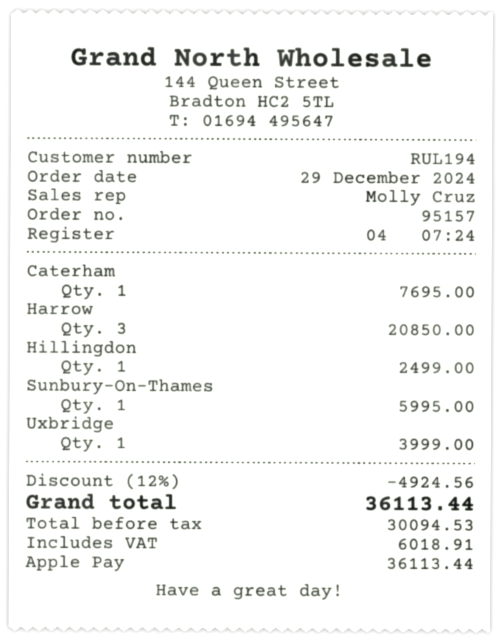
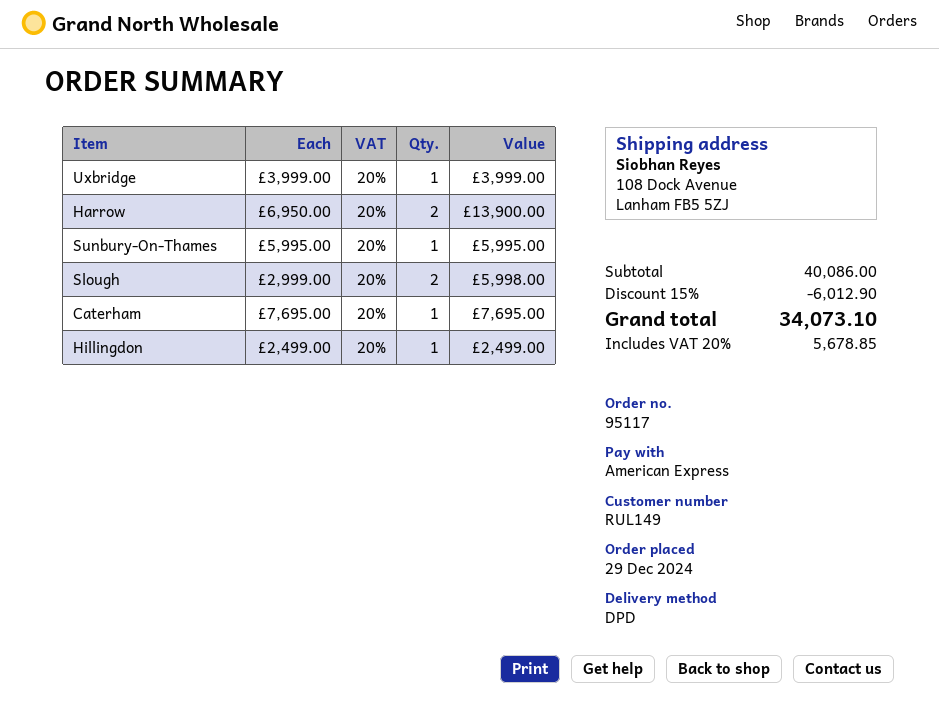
order number: 95157 -> 95117
customer number: RUL194 -> RUL149
payment method: Apple Pay -> American Express
Harrow: 3 for 20850.00 -> 2 for 13900.00
Slough: none -> 2 for 5998.00
discount: 12% = 4924.56 -> 15% = 6012.90
tax: 6018.91 -> 5678.85
total: 36113.44 -> 34073.10

